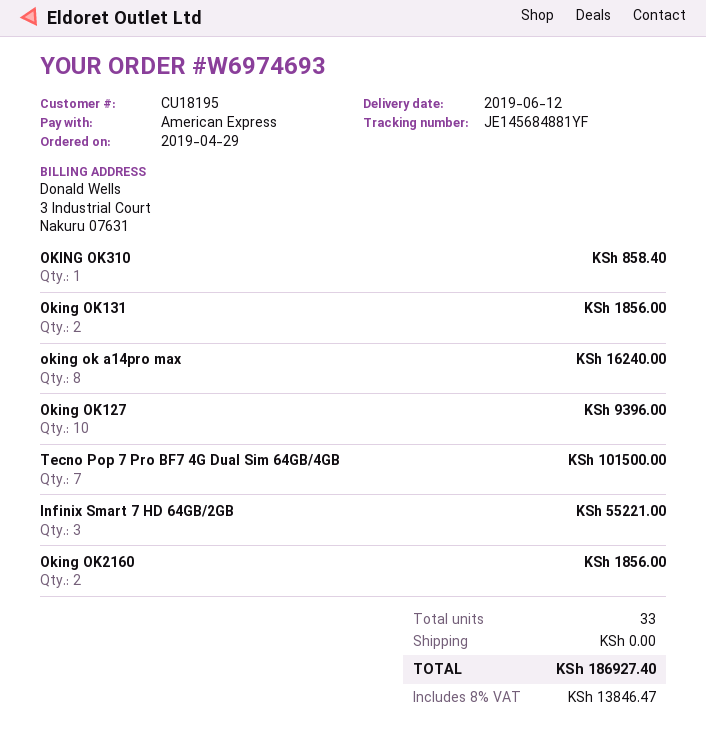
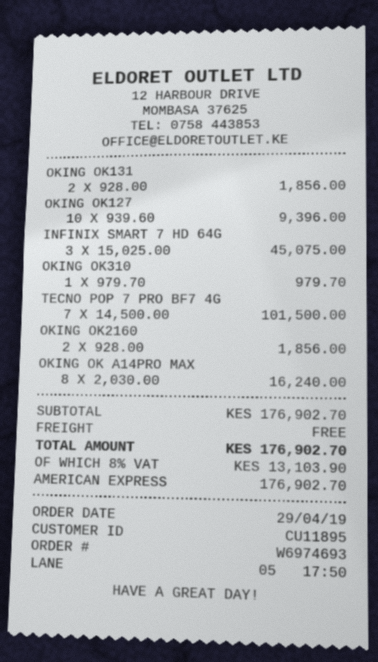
customer number: CU18195 -> CU11895
OKING OK310: 1 for 858.40 -> 1 for 979.70
Infinix Smart 7 HD 64GB/2GB: 3 for 55221.00 -> 3 for 45075.00
tax: 8% = 13846.47 -> 8% = 13103.90
total: 186927.40 -> 176902.70

